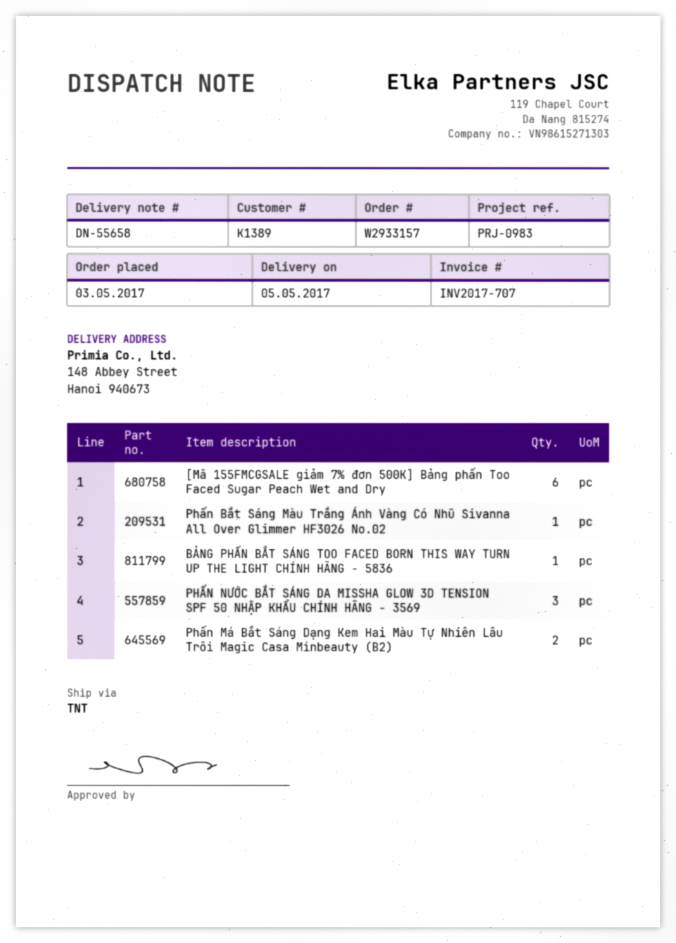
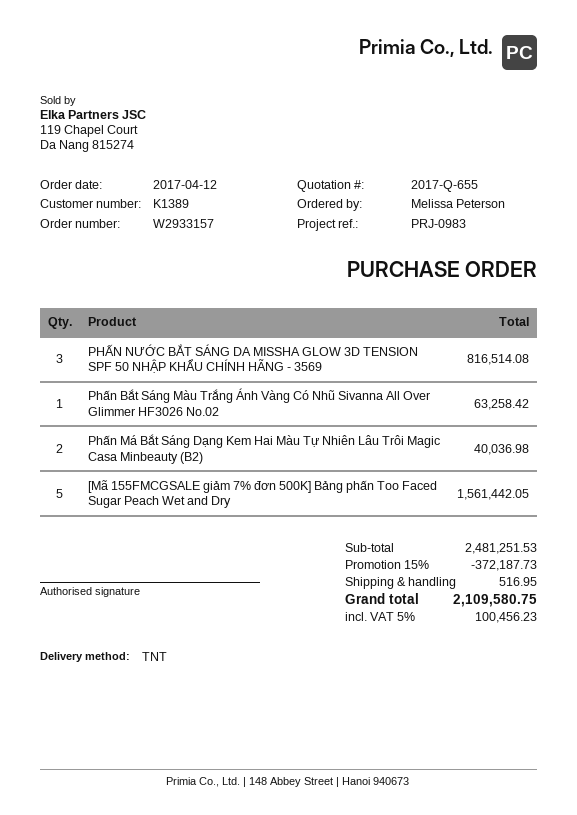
order date: 2017-05-03 -> 2017-04-12
[Mã 155FMCGSALE giảm 7% đơn 500K] Bảng phấn Too Faced Sugar Peach Wet and Dry: 6 -> 5
BẢNG PHẤN BẮT SÁNG TOO FACED BORN THIS WAY TURN UP THE LIGHT CHÍNH HÃNG - 5836: 1 -> none

